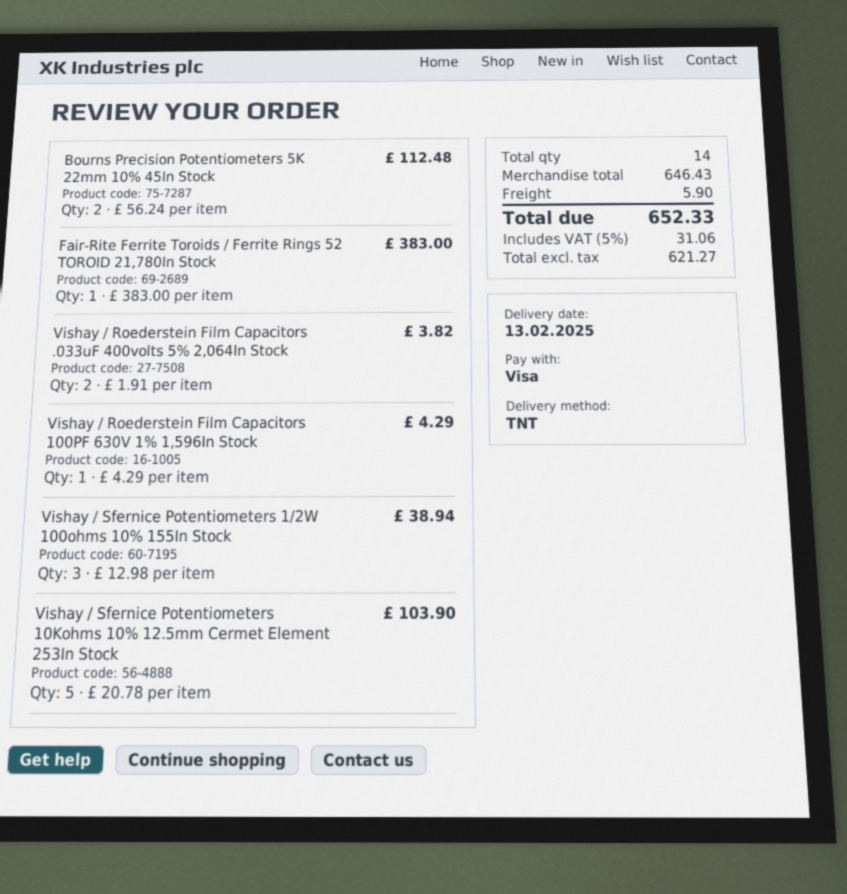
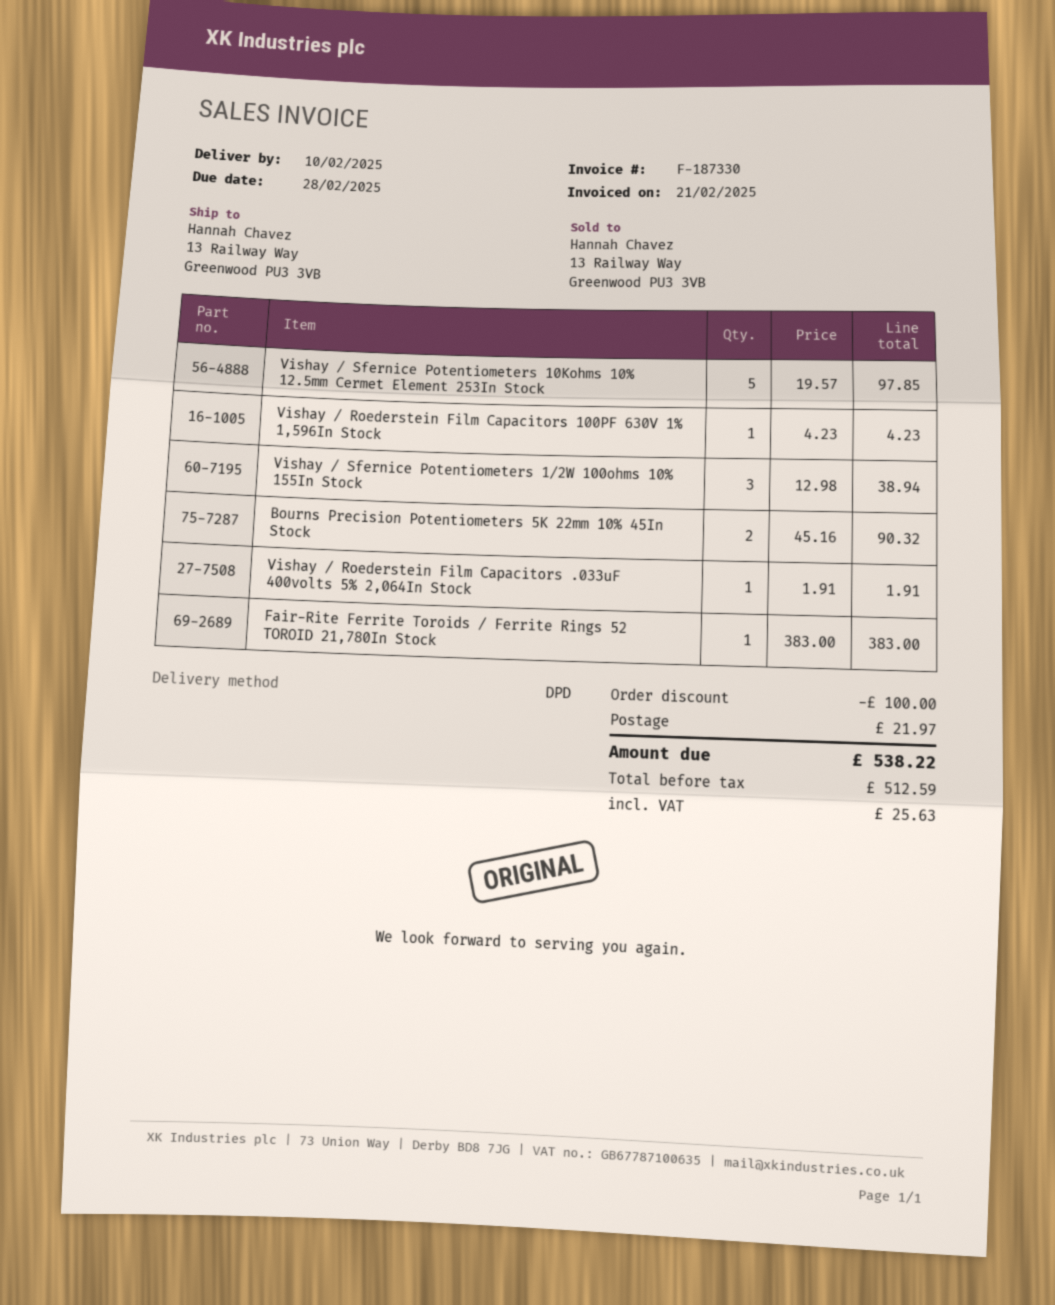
delivery date: 2025-02-13 -> 2025-02-10
shipping method: TNT -> DPD
Bourns Precision Potentiometers 5K 22mm 10% 45In Stock: 2 x 56.24 = 112.48 -> 2 x 45.16 = 90.32
Vishay / Roederstein Film Capacitors .033uF 400volts 5% 2,064In Stock: 2 x 1.91 = 3.82 -> 1 x 1.91 = 1.91
Vishay / Roederstein Film Capacitors 100PF 630V 1% 1,596In Stock: 1 x 4.29 = 4.29 -> 1 x 4.23 = 4.23
Vishay / Sfernice Potentiometers 10Kohms 10% 12.5mm Cermet Element 253In Stock: 5 x 20.78 = 103.90 -> 5 x 19.57 = 97.85
discount: none -> 100.00
shipping: 5.90 -> 21.97
net: 621.27 -> 512.59
tax: 31.06 -> 25.63
total: 652.33 -> 538.22

